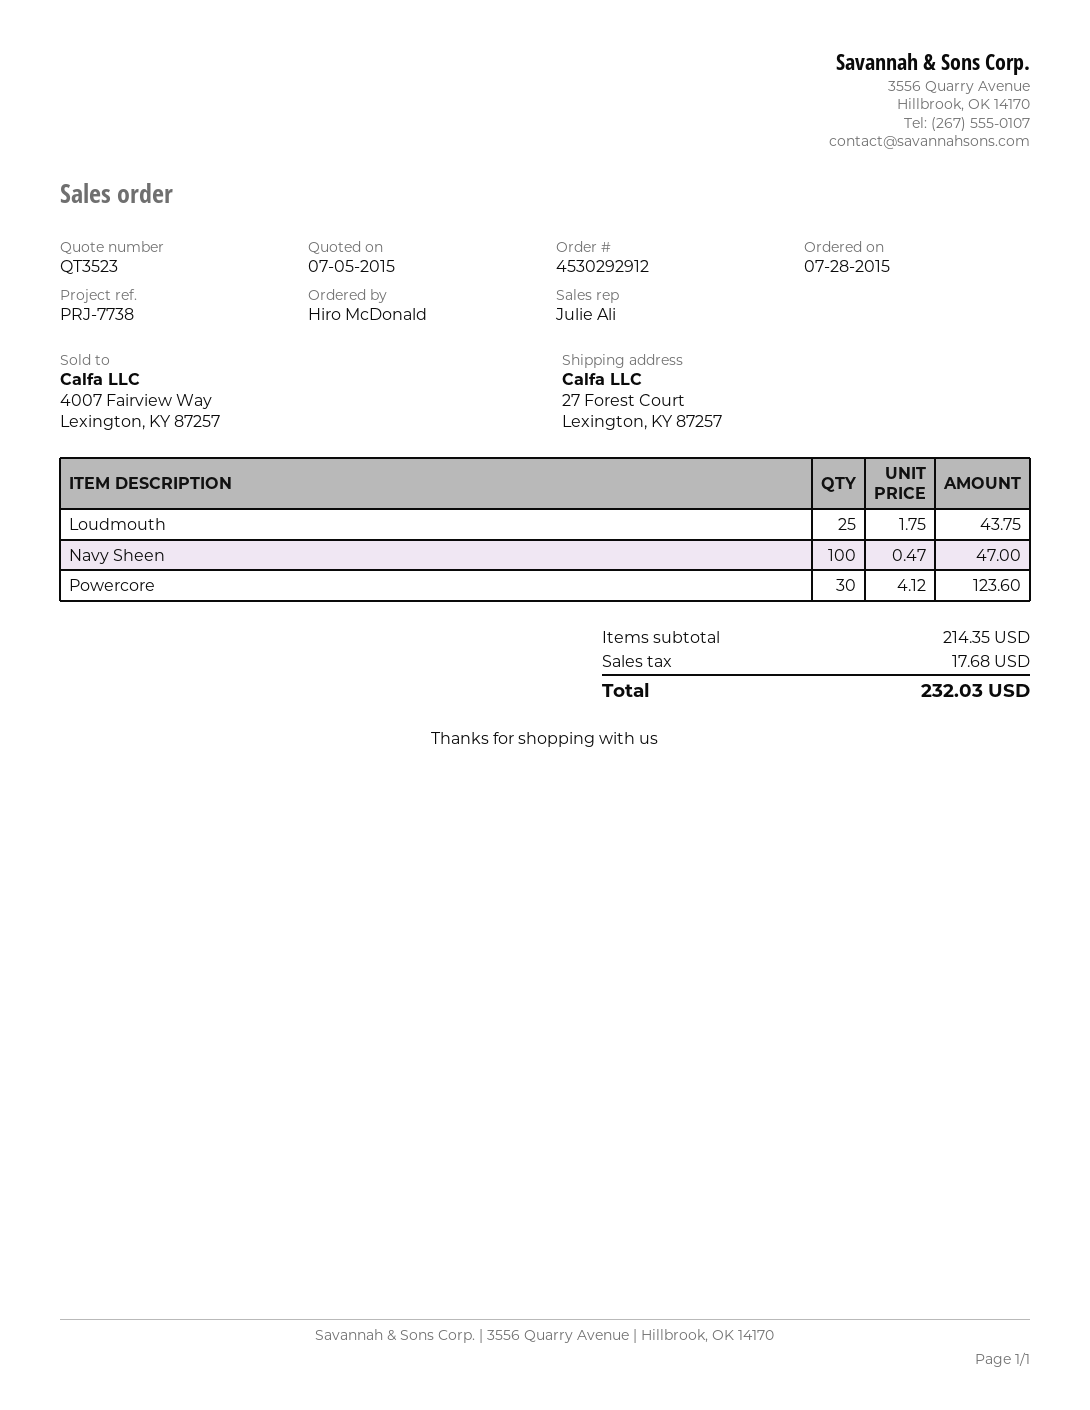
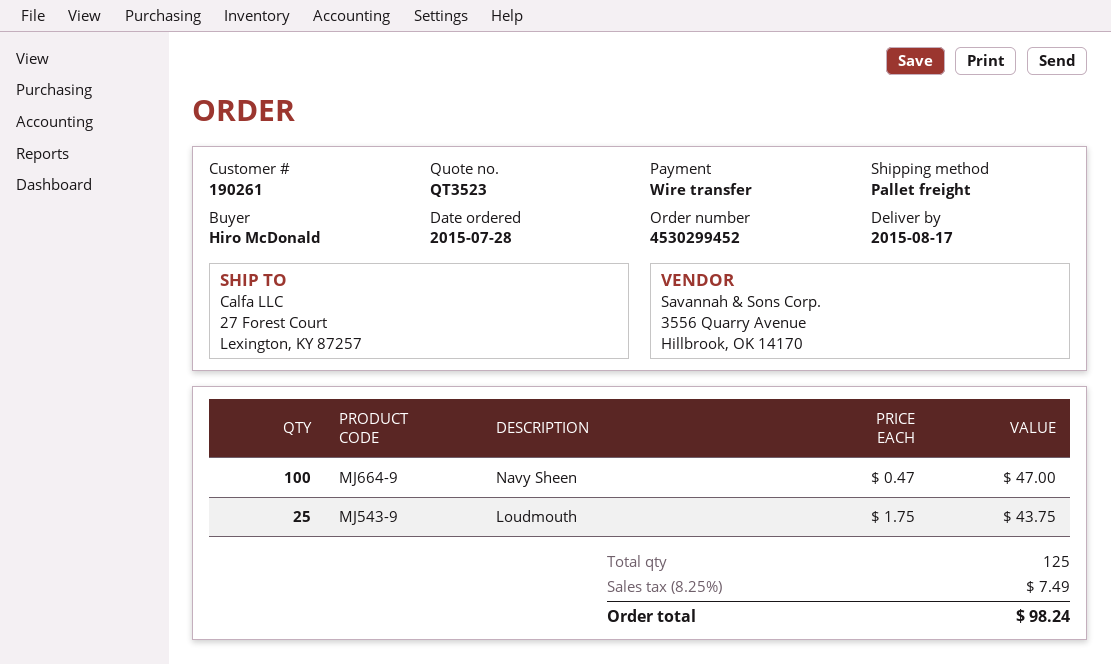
order number: 4530292912 -> 4530299452
Powercore: 30 x 4.12 = 123.60 -> none
tax: 17.68 -> 7.49
total: 232.03 -> 98.24

